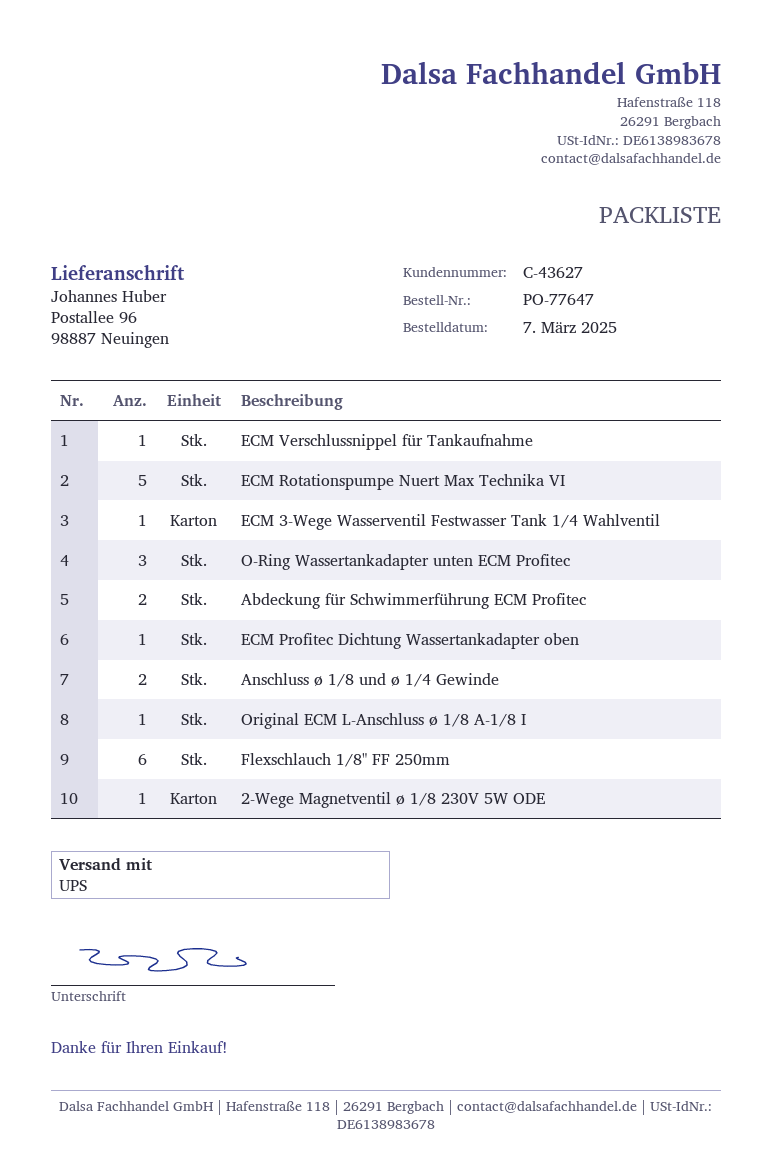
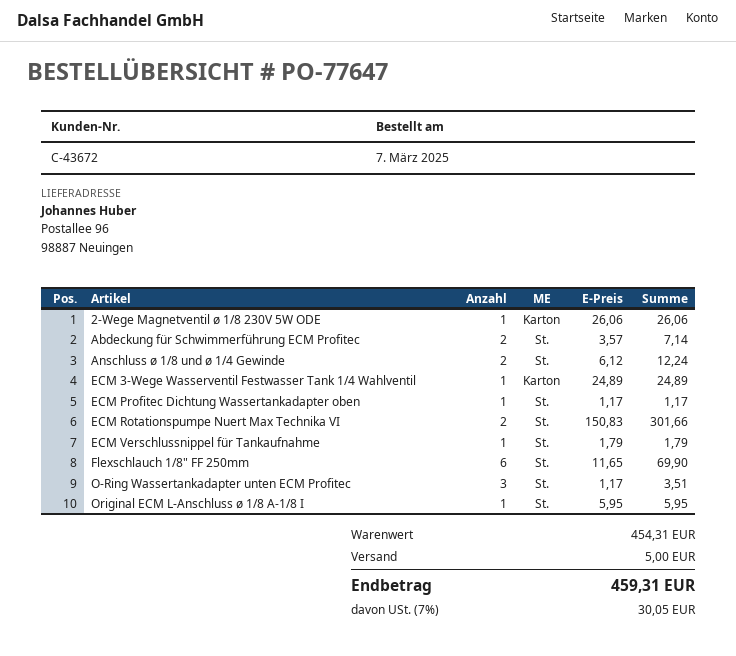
customer number: C-43627 -> C-43672
ECM Rotationspumpe Nuert Max Technika VI: 5 -> 2

